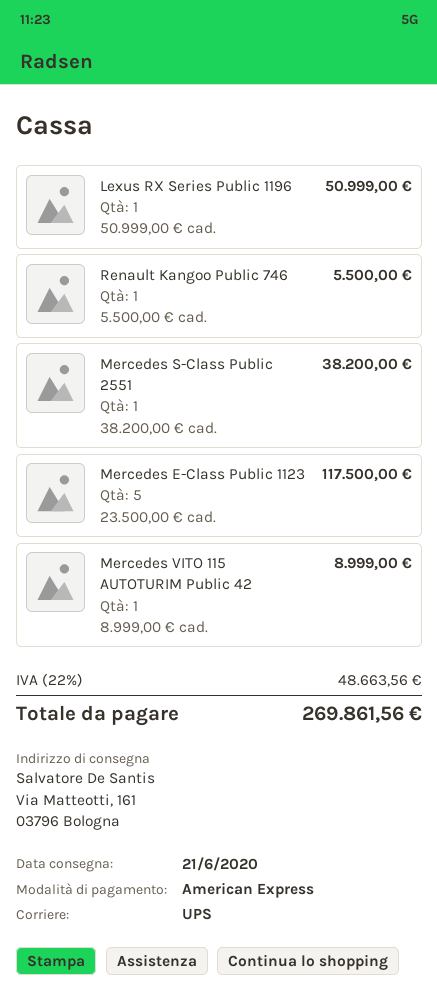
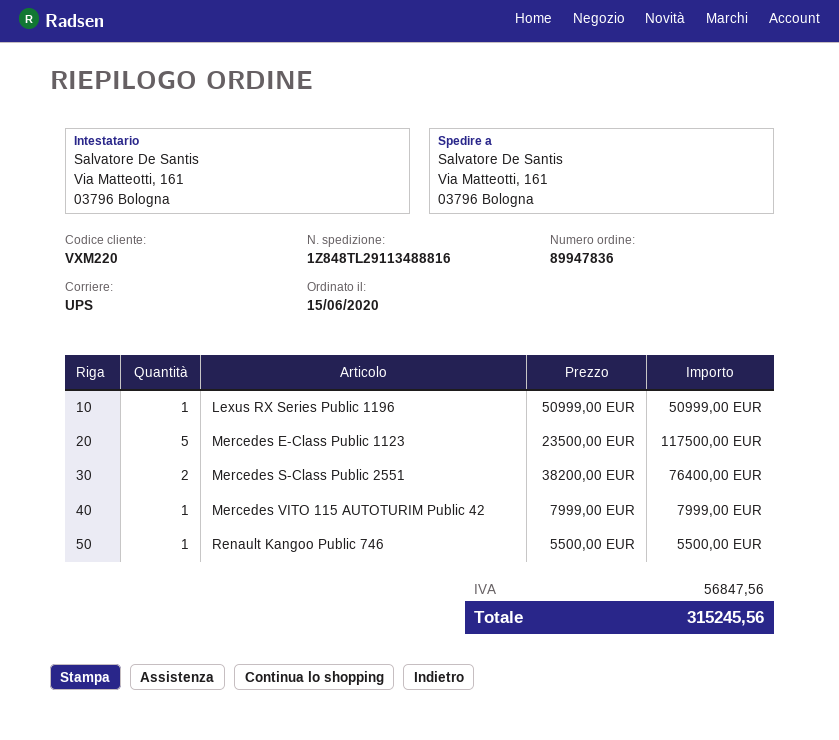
Mercedes S-Class Public 2551: 1 x 38200.00 = 38200.00 -> 2 x 38200.00 = 76400.00
Mercedes VITO 115 AUTOTURIM Public 42: 1 x 8999.00 = 8999.00 -> 1 x 7999.00 = 7999.00
tax: 48663.56 -> 56847.56
total: 269861.56 -> 315245.56

